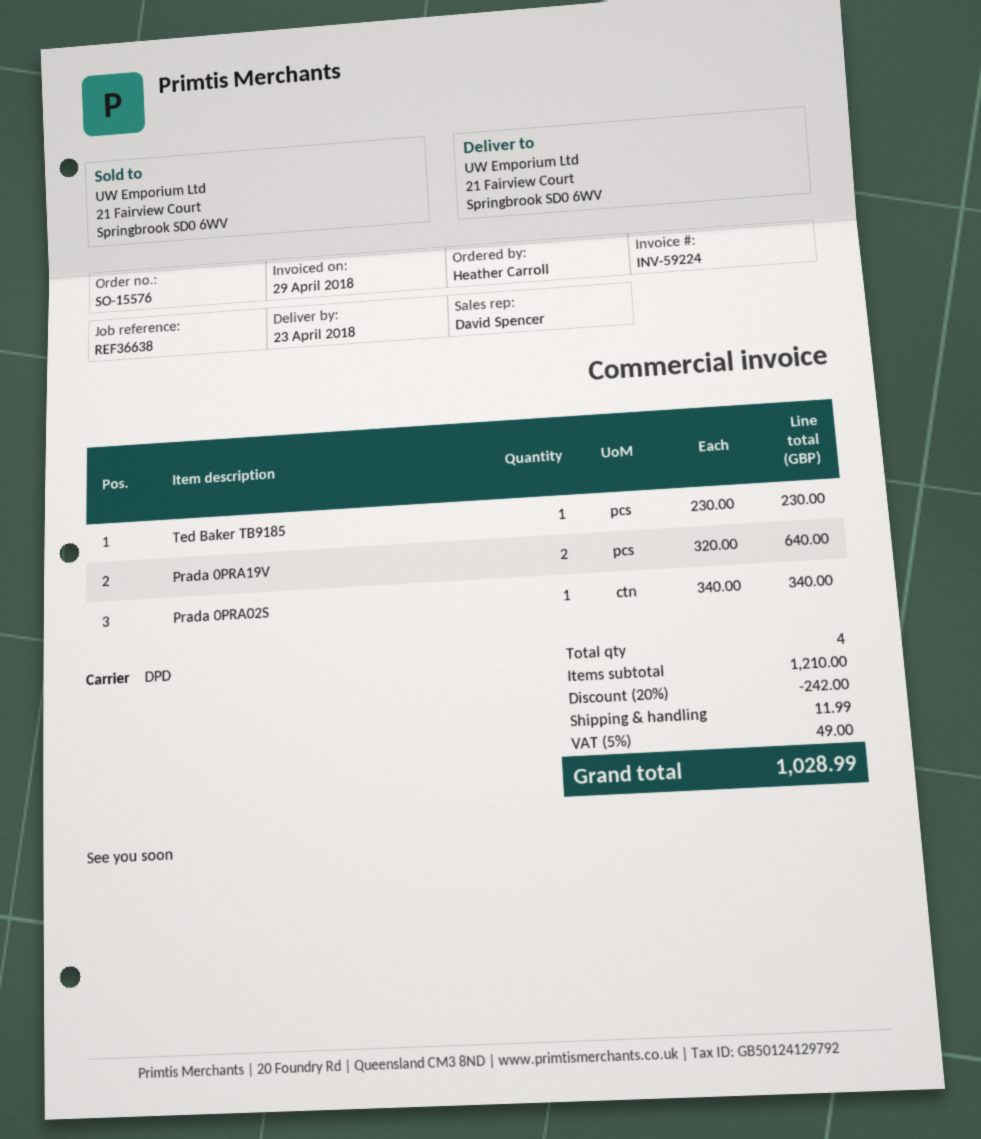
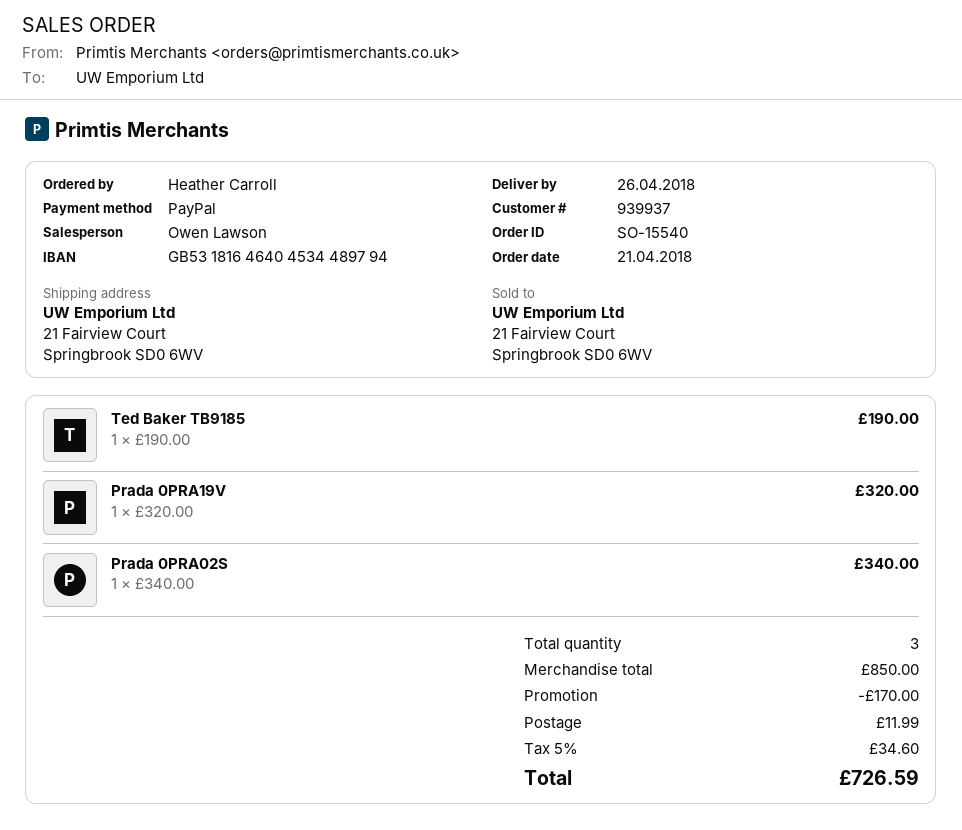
order number: SO-15576 -> SO-15540
delivery date: 2018-04-23 -> 2018-04-26
sales rep: David Spencer -> Owen Lawson
Ted Baker TB9185: 1 x 230.00 = 230.00 -> 1 x 190.00 = 190.00
Prada 0PRA19V: 2 x 320.00 = 640.00 -> 1 x 320.00 = 320.00
total quantity: 4 -> 3
subtotal: 1210.00 -> 850.00
discount: 242.00 -> 170.00
tax: 5% = 49.00 -> 5% = 34.60
total: 1028.99 -> 726.59

